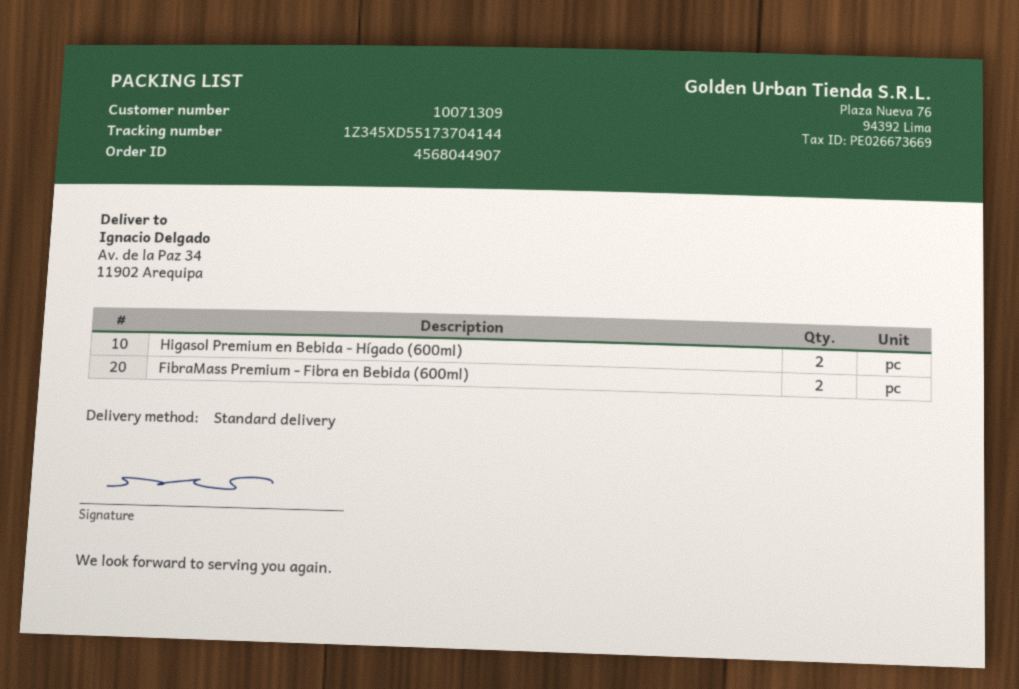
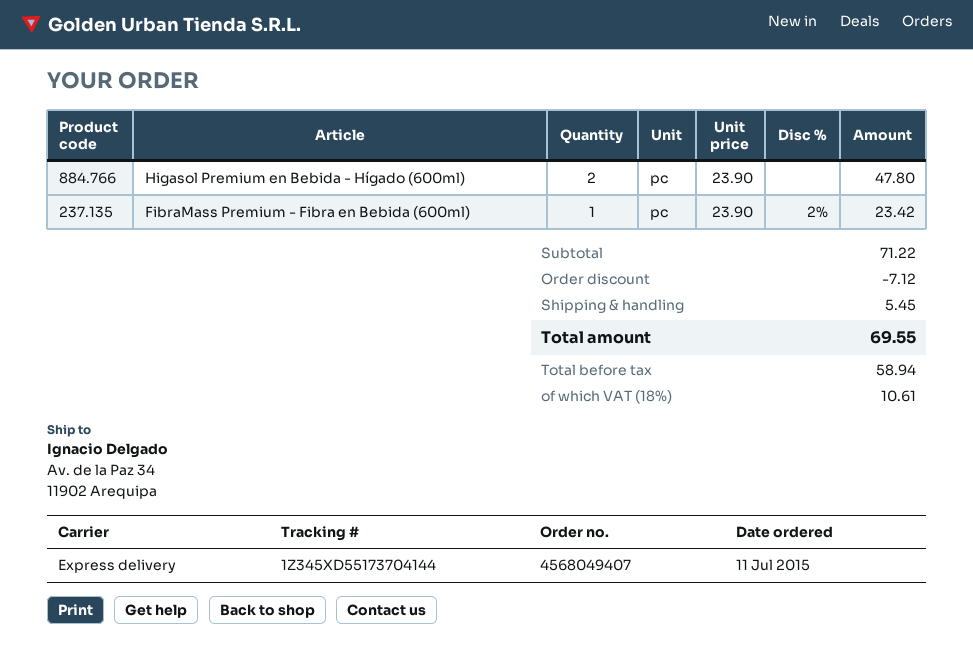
order number: 4568044907 -> 4568049407
shipping method: standard -> express
FibraMass Premium - Fibra en Bebida (600ml): 2 -> 1

